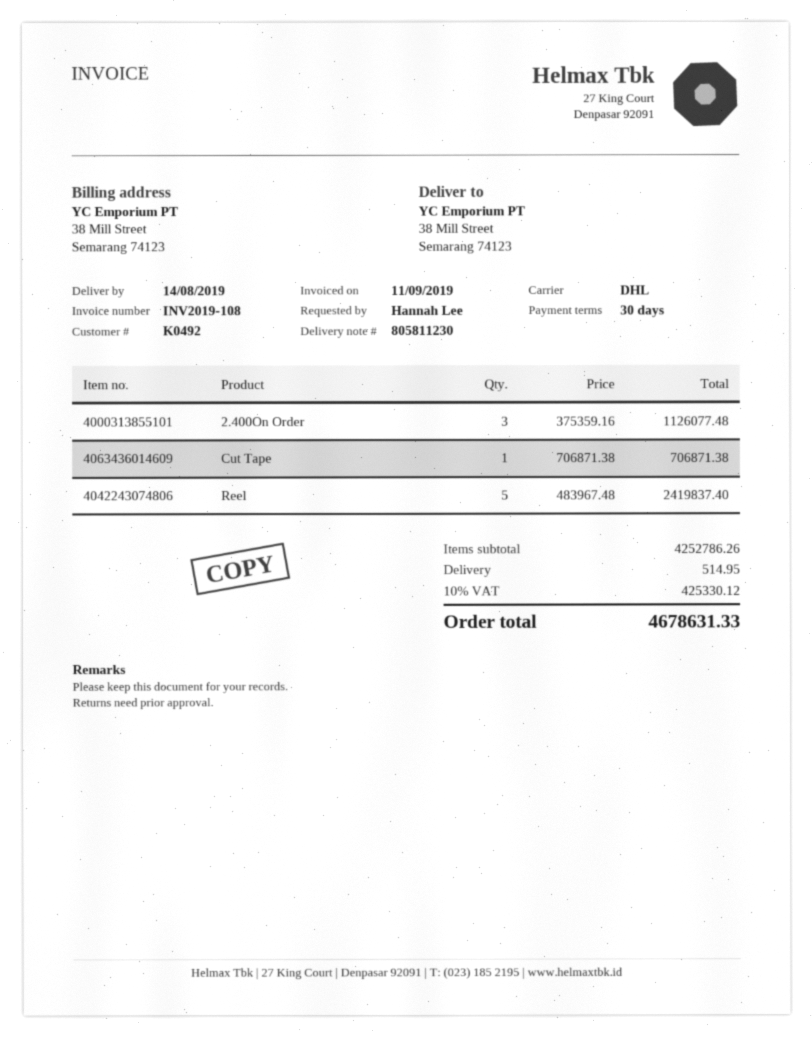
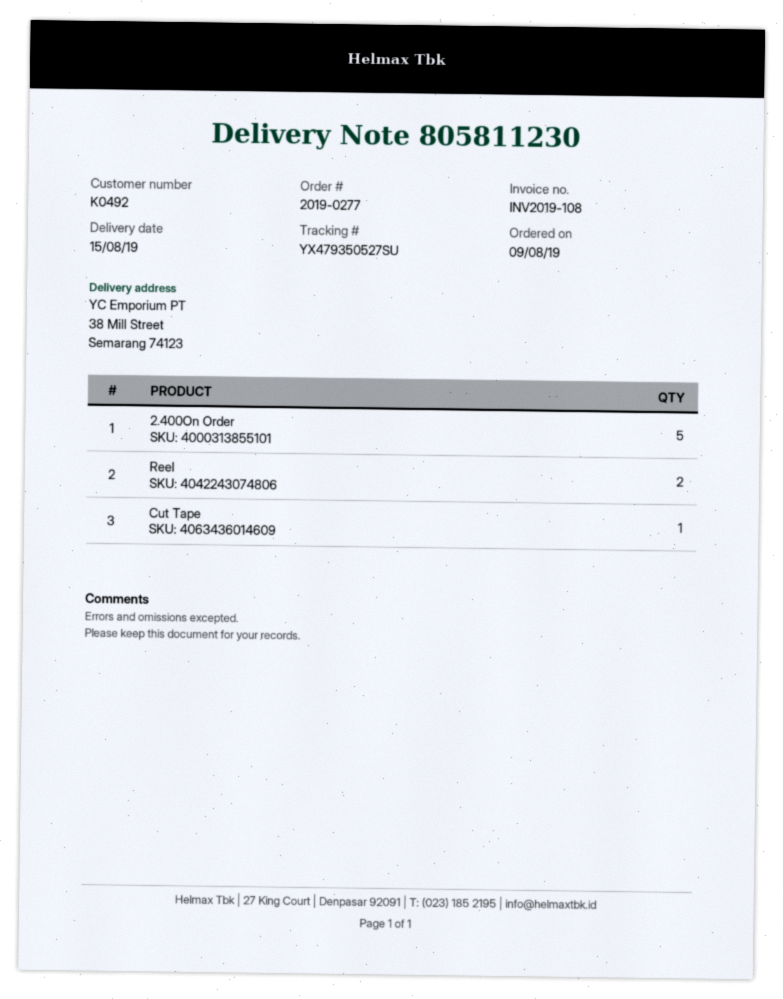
delivery date: 2019-08-14 -> 2019-08-15
2.400On Order: 3 -> 5
Reel: 5 -> 2

